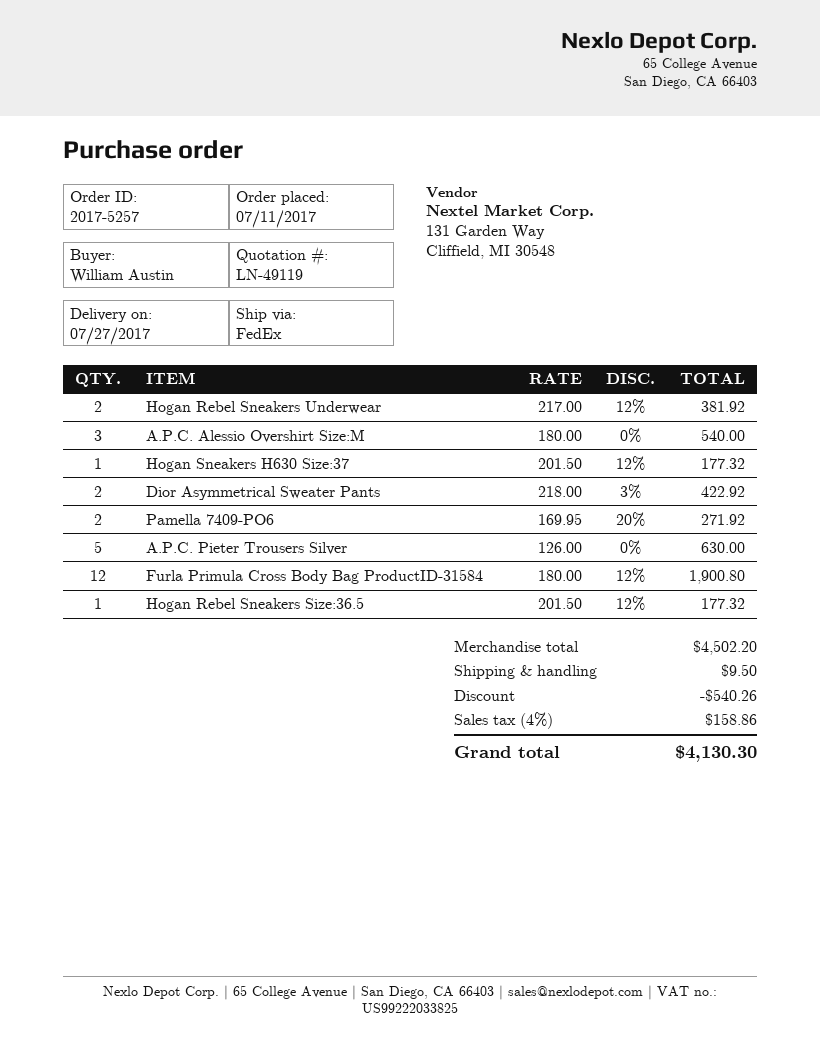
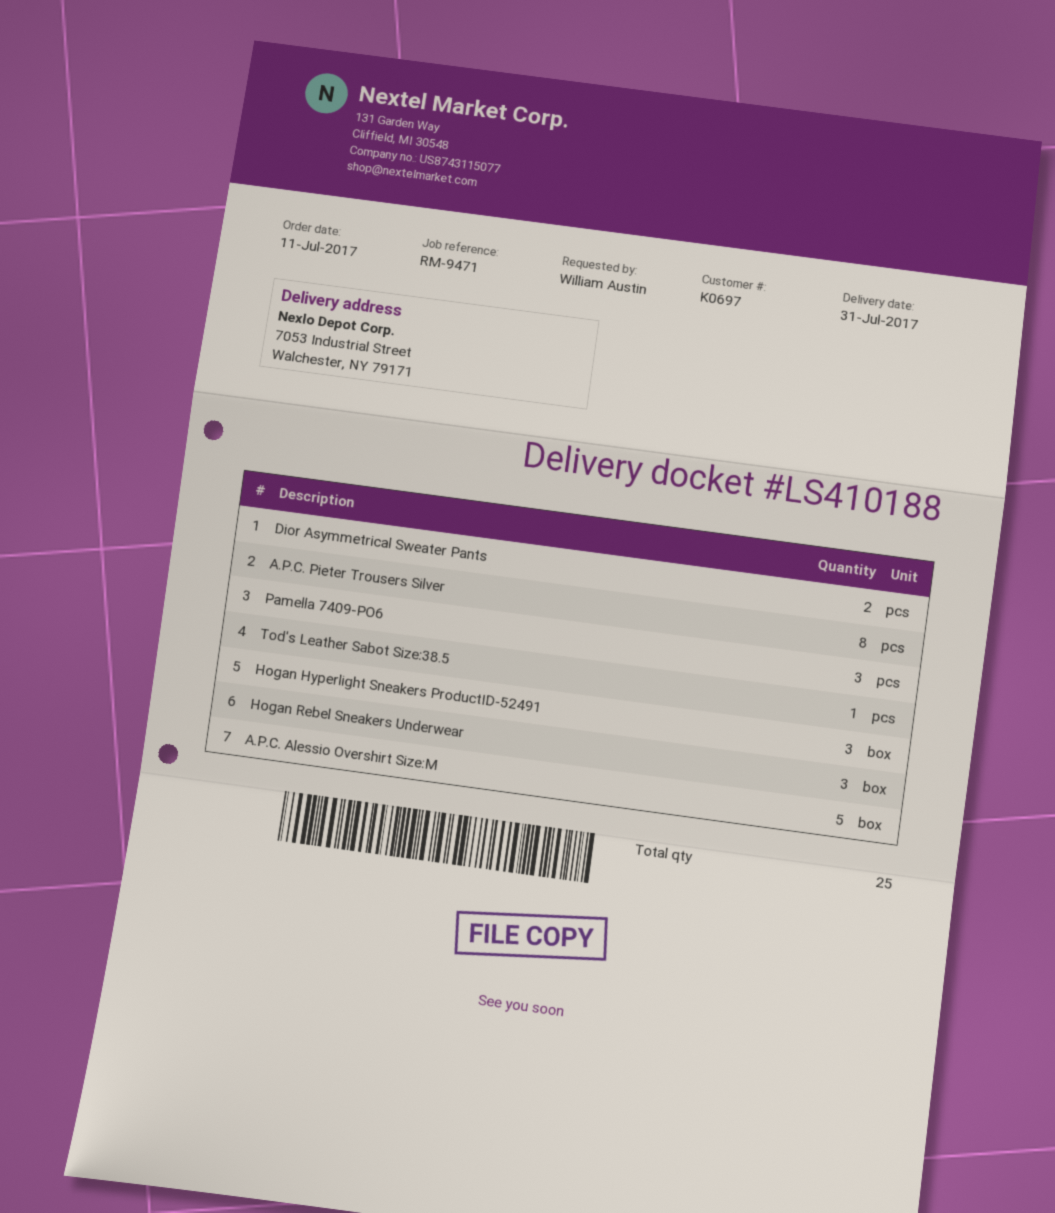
delivery date: 2017-07-27 -> 2017-07-31
Hogan Rebel Sneakers Underwear: 2 -> 3
A.P.C. Alessio Overshirt Size:M: 3 -> 5
Hogan Sneakers H630 Size:37: 1 -> none
Pamella 7409-PO6: 2 -> 3
A.P.C. Pieter Trousers Silver: 5 -> 8
Furla Primula Cross Body Bag ProductID-31584: 12 -> none
Hogan Rebel Sneakers Size:36.5: 1 -> none
Tod's Leather Sabot Size:38.5: none -> 1
Hogan Hyperlight Sneakers ProductID-52491: none -> 3

